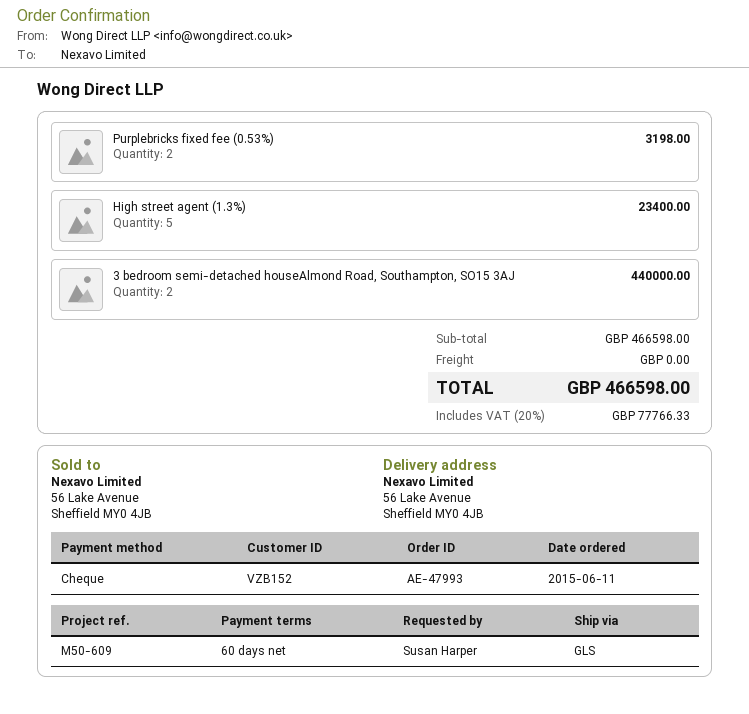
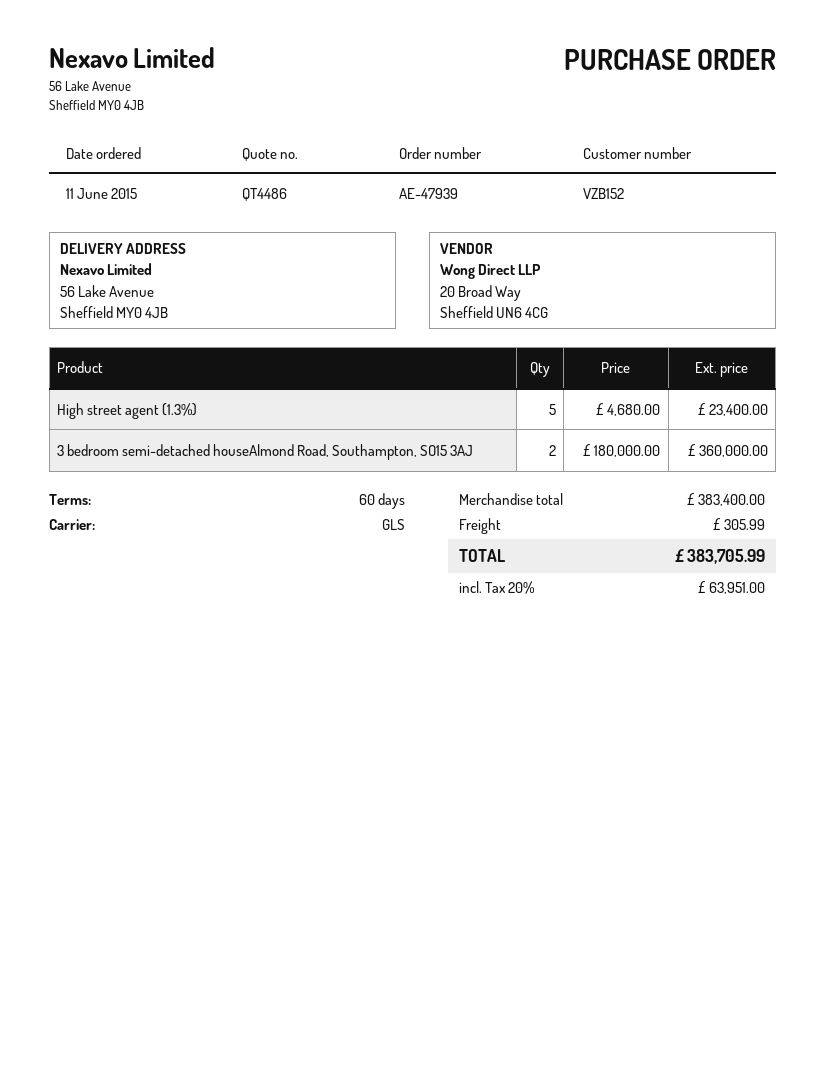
order number: AE-47993 -> AE-47939
Purplebricks fixed fee (0.53%): 2 for 3198.00 -> none
3 bedroom semi-detached houseAlmond Road, Southampton, SO15 3AJ: 2 for 440000.00 -> 2 for 360000.00
subtotal: 466598.00 -> 383400.00
shipping: 0.00 -> 305.99
tax: 20% = 77766.33 -> 20% = 63951.00
total: 466598.00 -> 383705.99

